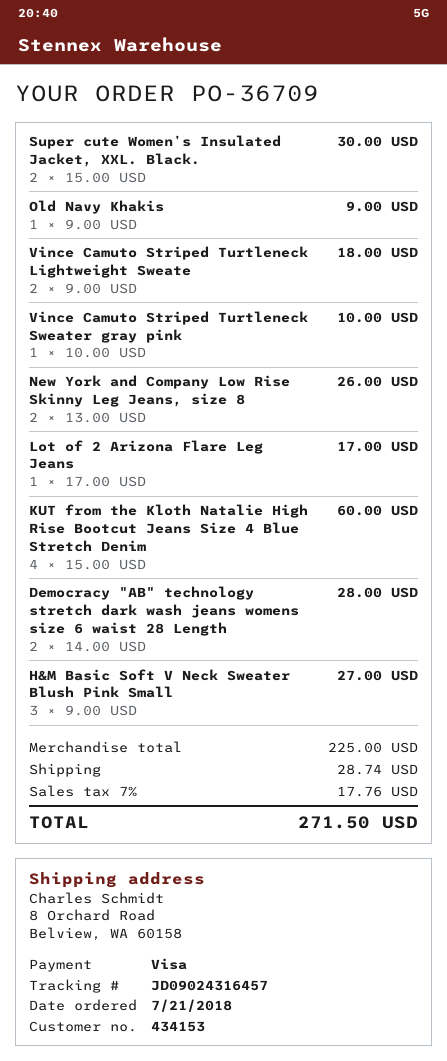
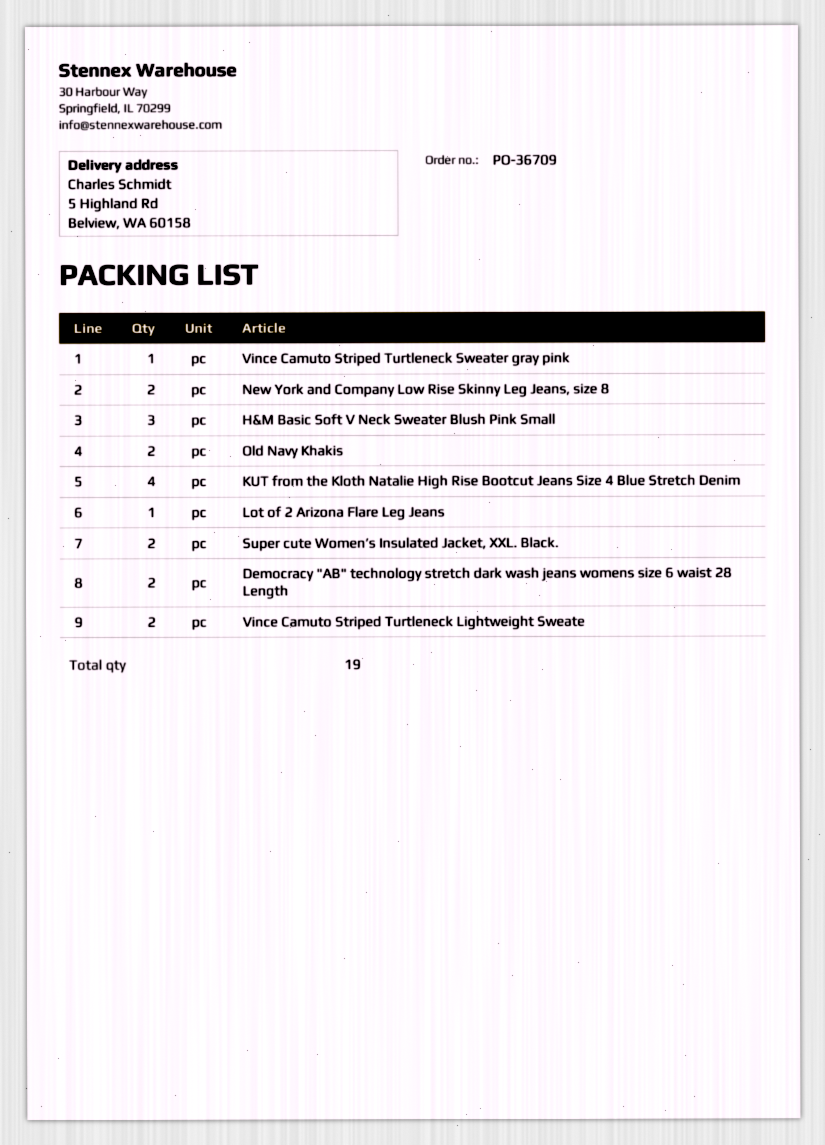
ship to: 8 Orchard Road, Belview, WA 60158 -> 5 Highland Rd, Belview, WA 60158
Old Navy Khakis: 1 -> 2

